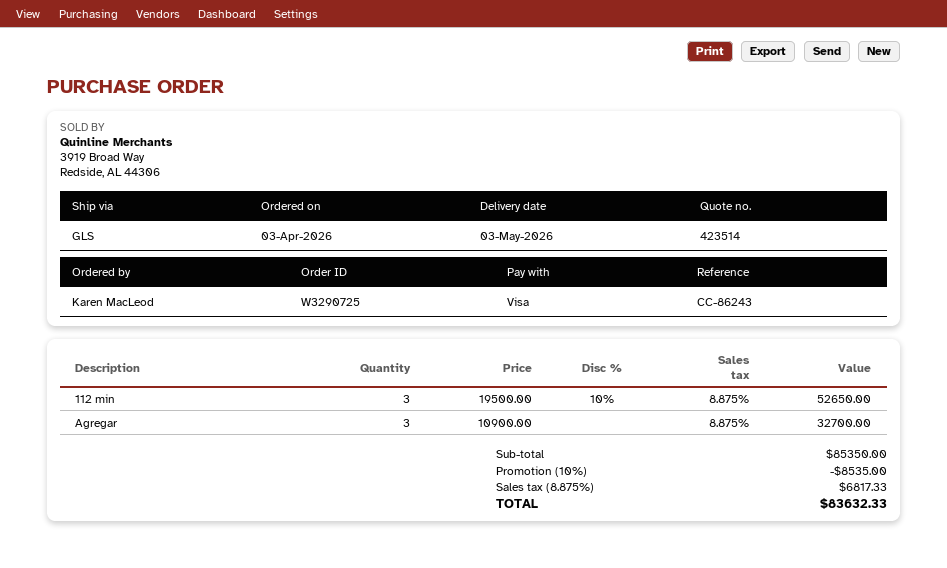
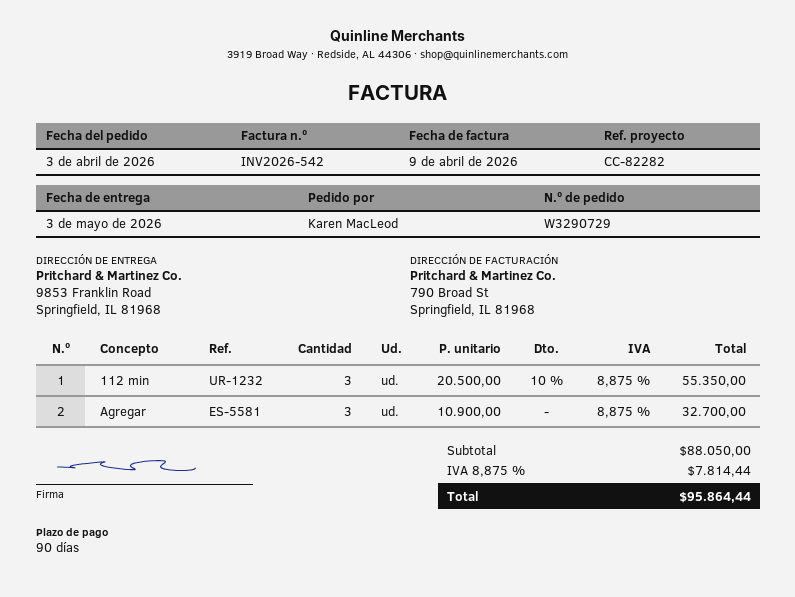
order number: W3290725 -> W3290729
reference: CC-86243 -> CC-82282
112 min: 3 x 19500.00 - 10% = 52650.00 -> 3 x 20500.00 - 10% = 55350.00
subtotal: 85350.00 -> 88050.00
discount: 10% = 8535.00 -> none
tax: 8.875% = 6817.33 -> 8.875% = 7814.44
total: 83632.33 -> 95864.44

